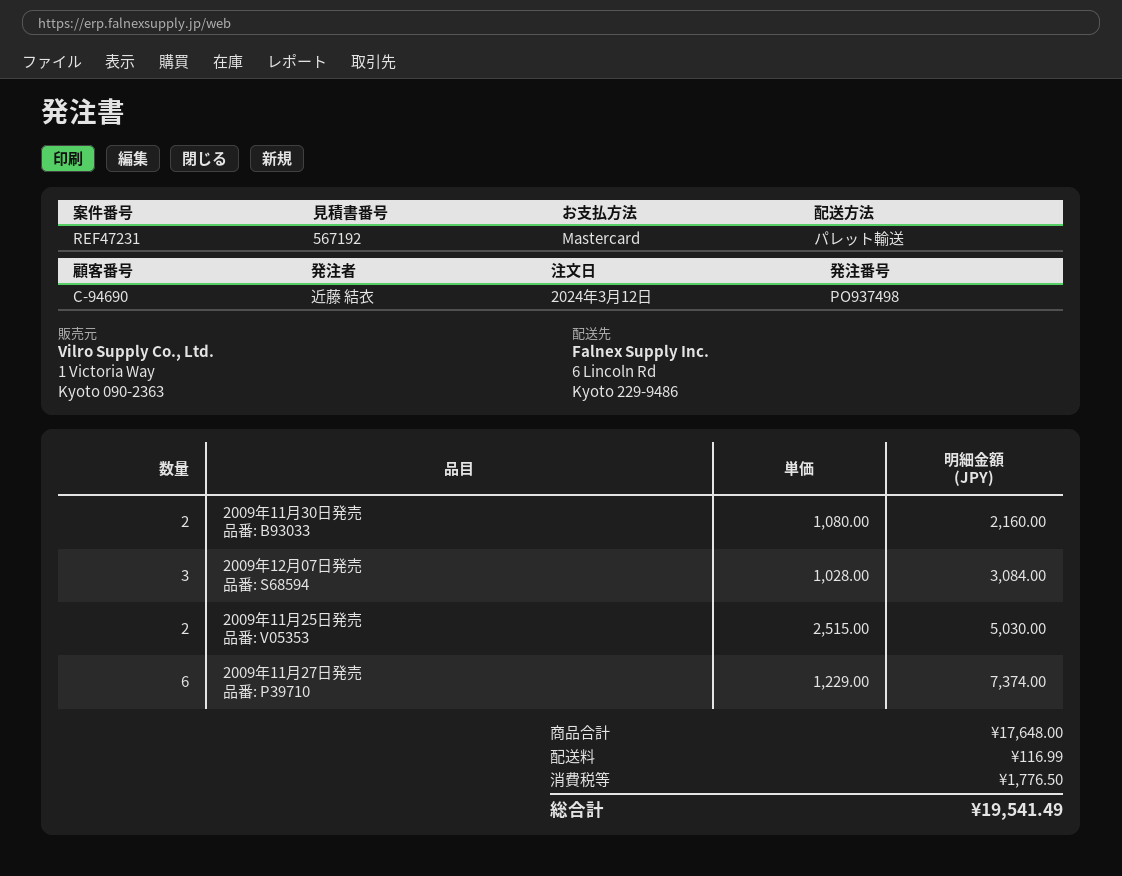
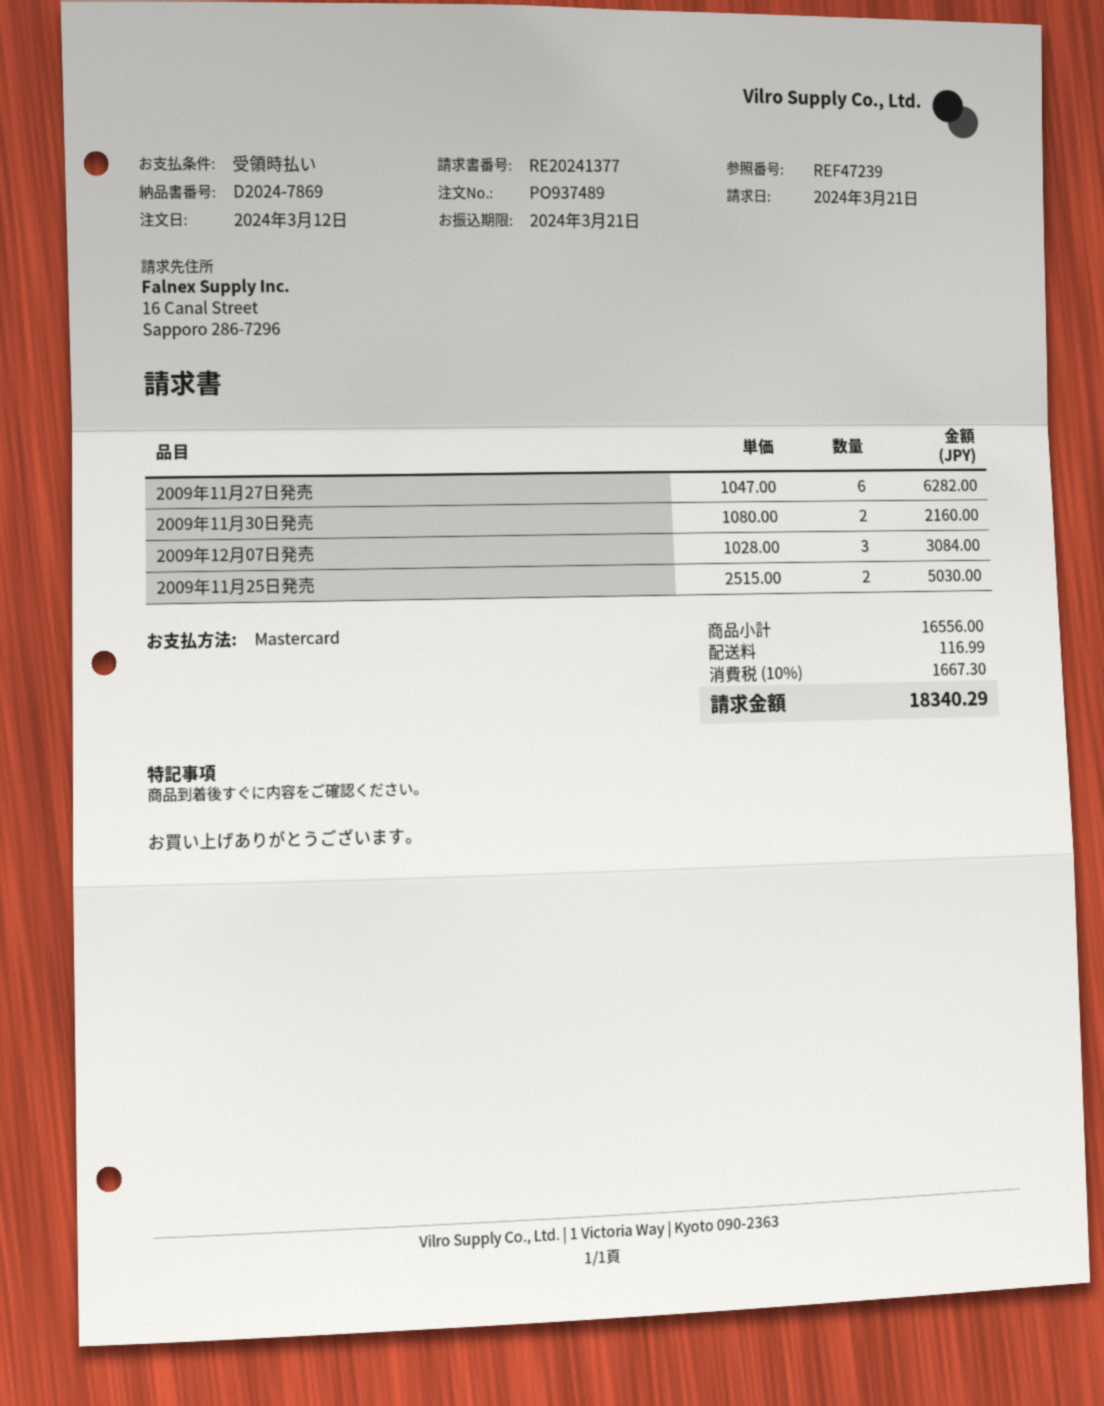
order number: PO937498 -> PO937489
reference: REF47231 -> REF47239
2009年11月27日発売: 6 x 1229.00 = 7374.00 -> 6 x 1047.00 = 6282.00
subtotal: 17648.00 -> 16556.00
tax: 1776.50 -> 1667.30
total: 19541.49 -> 18340.29

